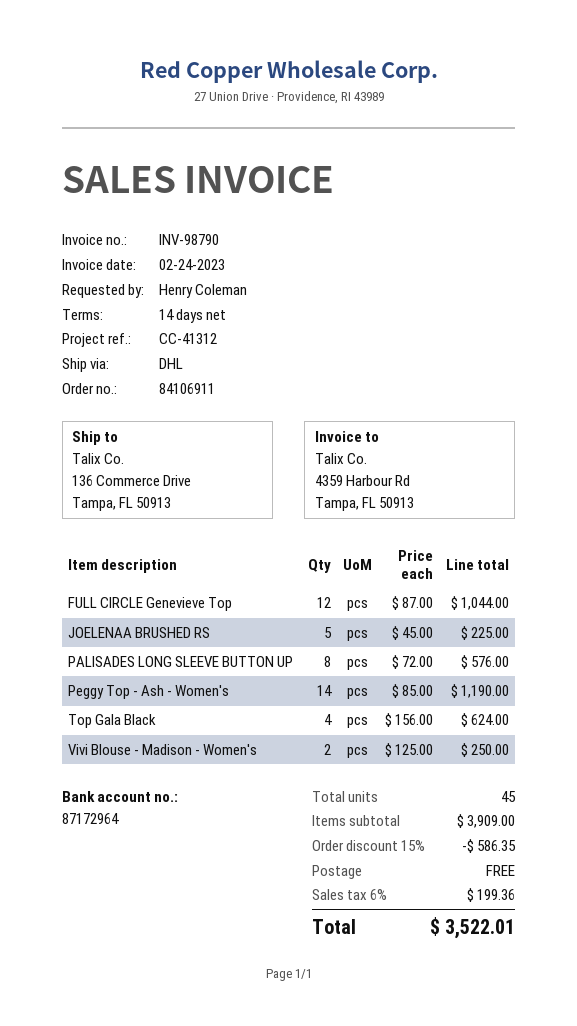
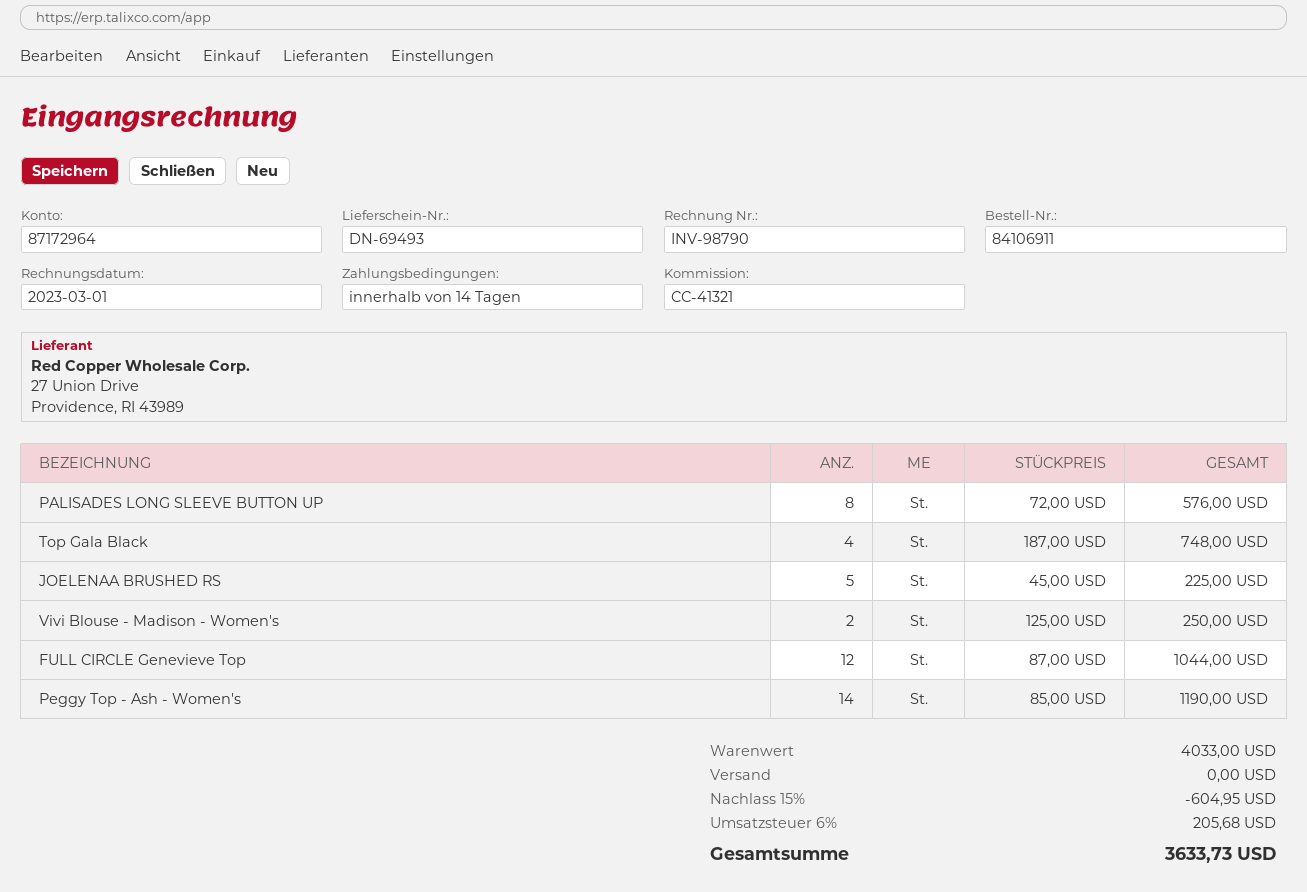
invoice date: 2023-02-24 -> 2023-03-01
reference: CC-41312 -> CC-41321
Top Gala Black: 4 x 156.00 = 624.00 -> 4 x 187.00 = 748.00
subtotal: 3909.00 -> 4033.00
discount: 15% = 586.35 -> 15% = 604.95
tax: 6% = 199.36 -> 6% = 205.68
total: 3522.01 -> 3633.73

